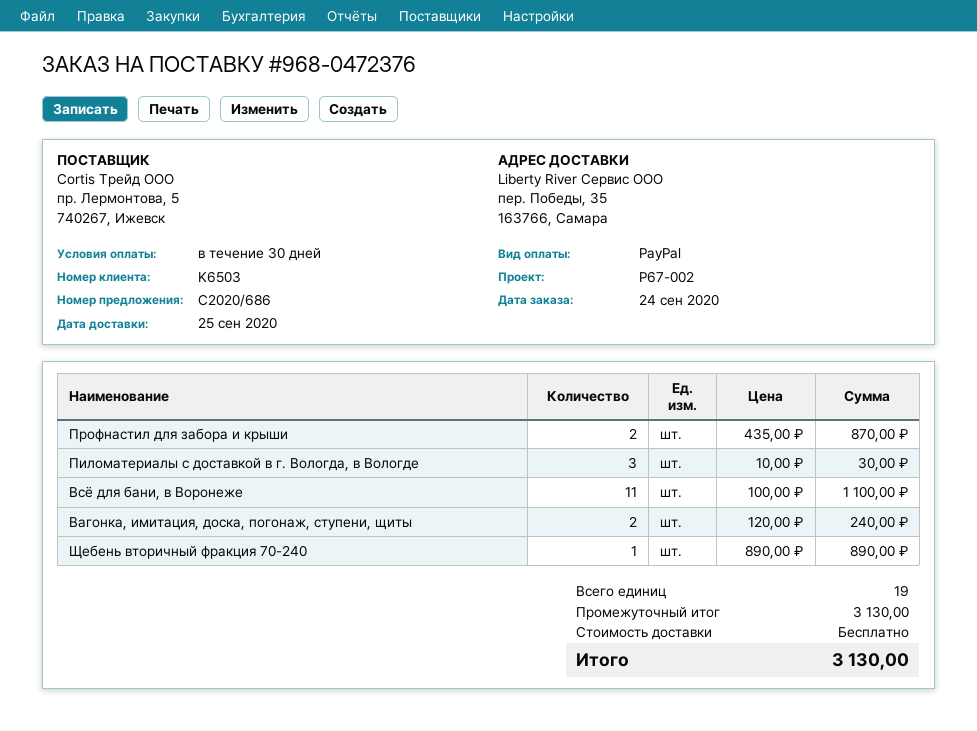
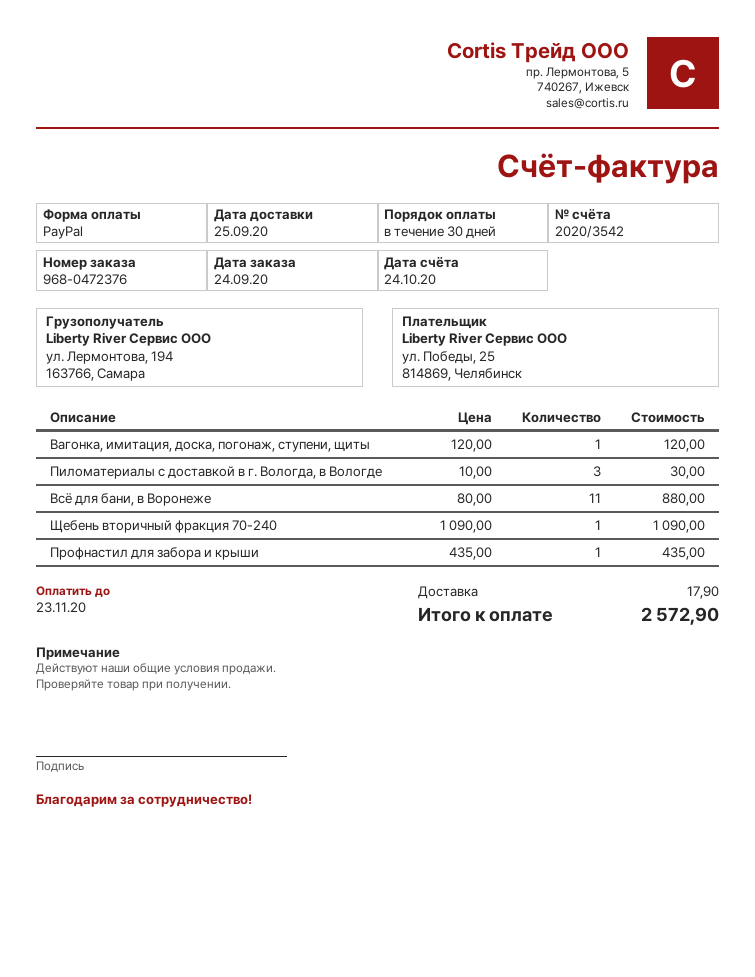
ship to: пер. Победы, 35, 163766, Самара -> ул. Лермонтова, 194, 163766, Самара
Профнастил для забора и крыши: 2 x 435.00 = 870.00 -> 1 x 435.00 = 435.00
Всё для бани, в Воронеже: 11 x 100.00 = 1100.00 -> 11 x 80.00 = 880.00
Вагонка, имитация, доска, погонаж, ступени, щиты: 2 x 120.00 = 240.00 -> 1 x 120.00 = 120.00
Щебень вторичный фракция 70-240: 1 x 890.00 = 890.00 -> 1 x 1090.00 = 1090.00
shipping: 0.00 -> 17.90
total: 3130.00 -> 2572.90

